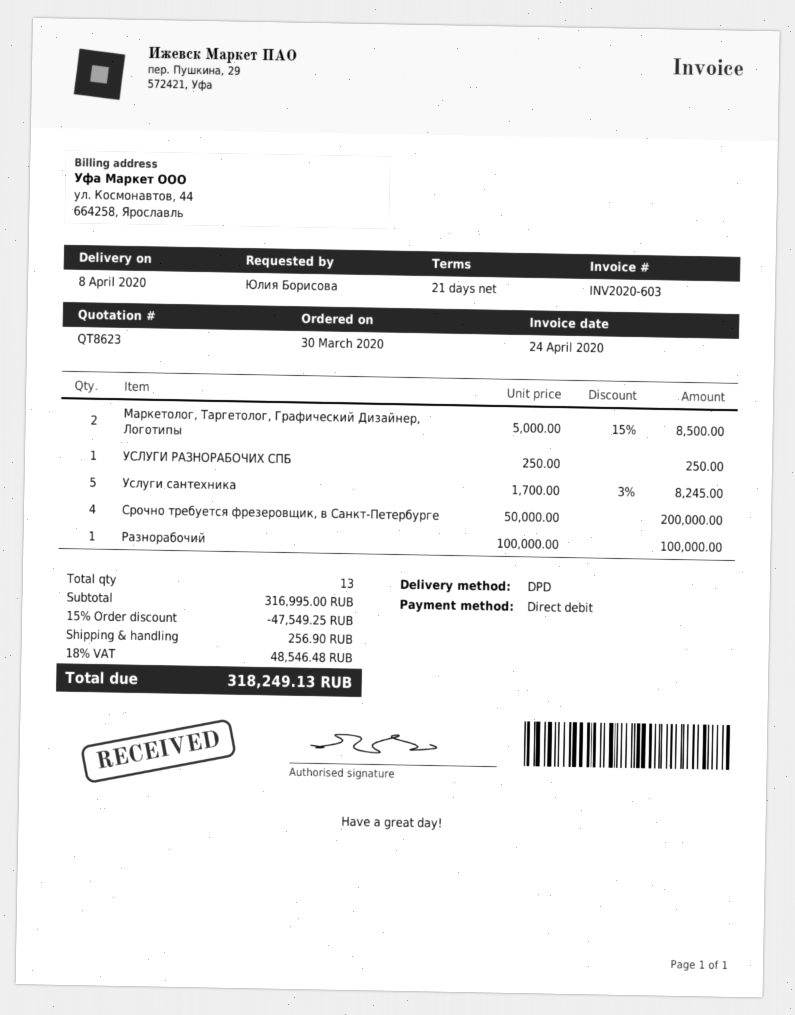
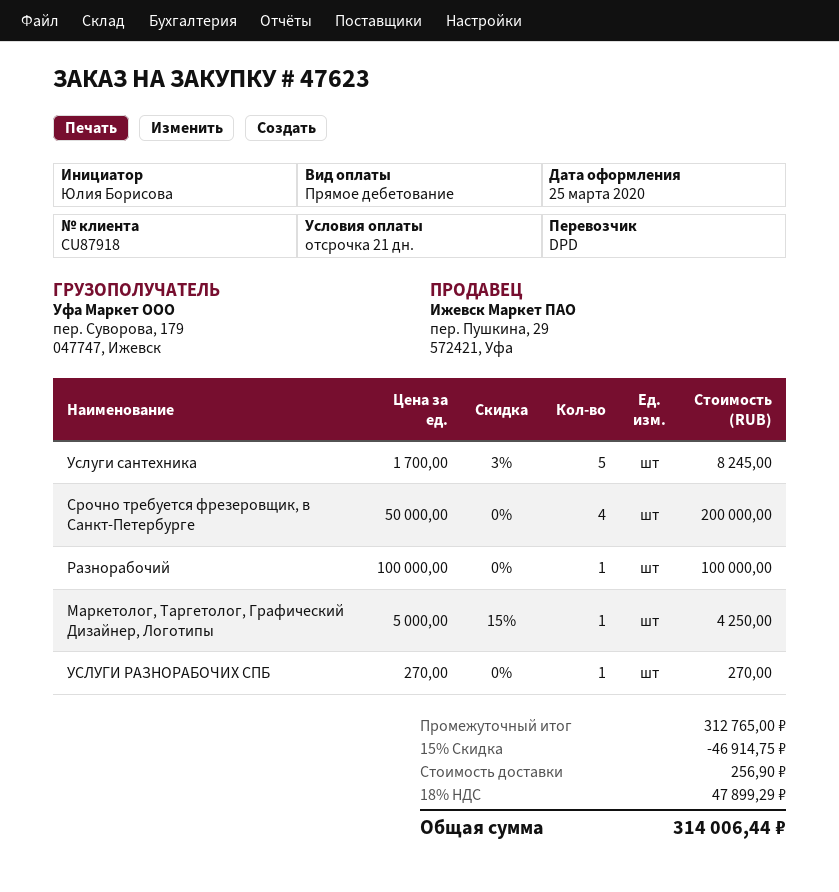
order date: 2020-03-30 -> 2020-03-25
Маркетолог, Таргетолог, Графический Дизайнер, Логотипы: 2 x 5000.00 - 15% = 8500.00 -> 1 x 5000.00 - 15% = 4250.00
УСЛУГИ РАЗНОРАБОЧИХ СПБ: 1 x 250.00 = 250.00 -> 1 x 270.00 = 270.00
subtotal: 316995.00 -> 312765.00
discount: 15% = 47549.25 -> 15% = 46914.75
tax: 18% = 48546.48 -> 18% = 47899.29
total: 318249.13 -> 314006.44

